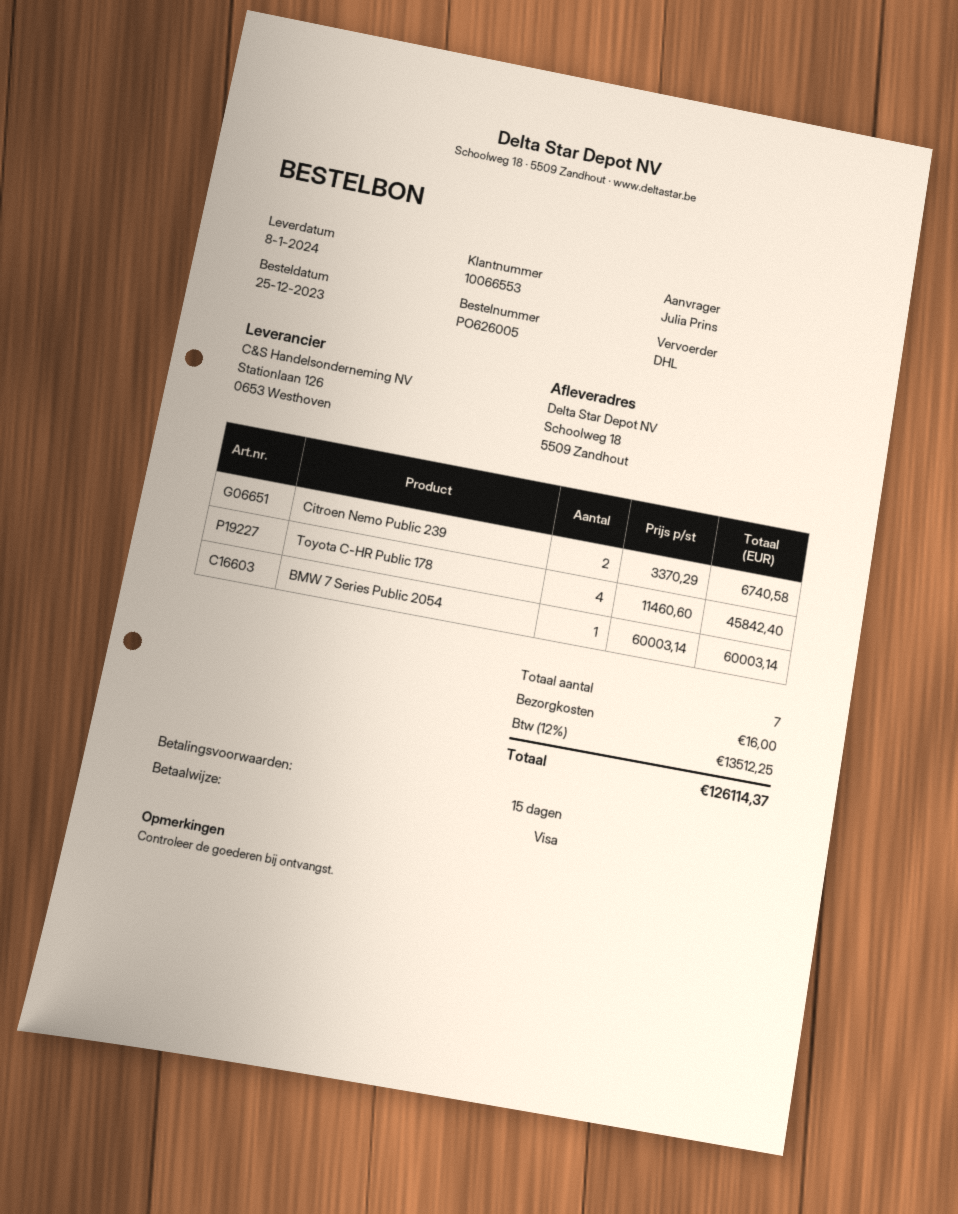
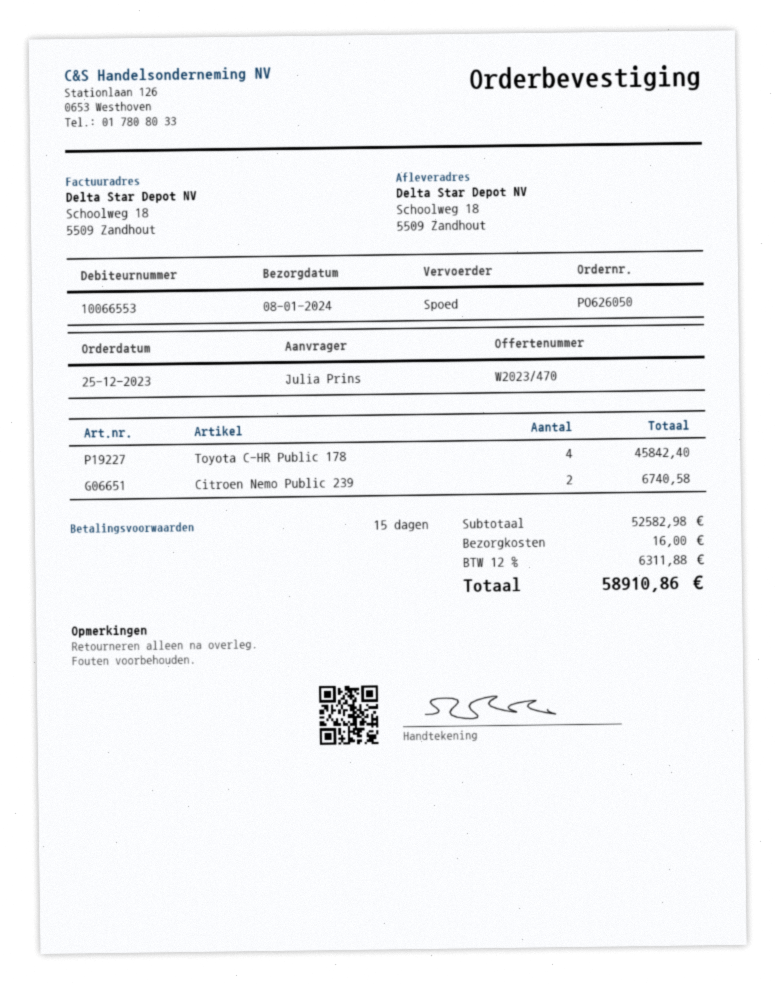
order number: PO626005 -> PO626050
shipping method: DHL -> express
BMW 7 Series Public 2054: 1 for 60003.14 -> none
tax: 12% = 13512.25 -> 12% = 6311.88
total: 126114.37 -> 58910.86

